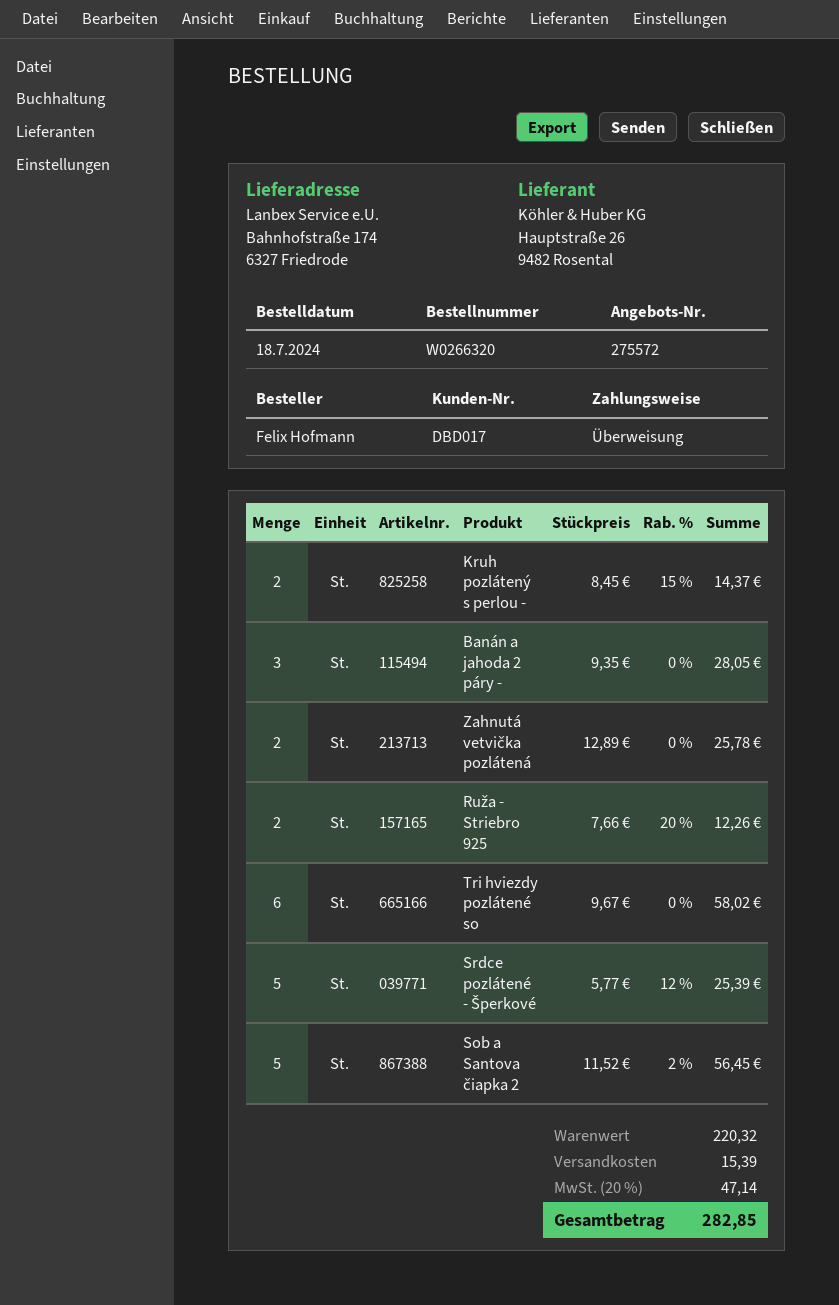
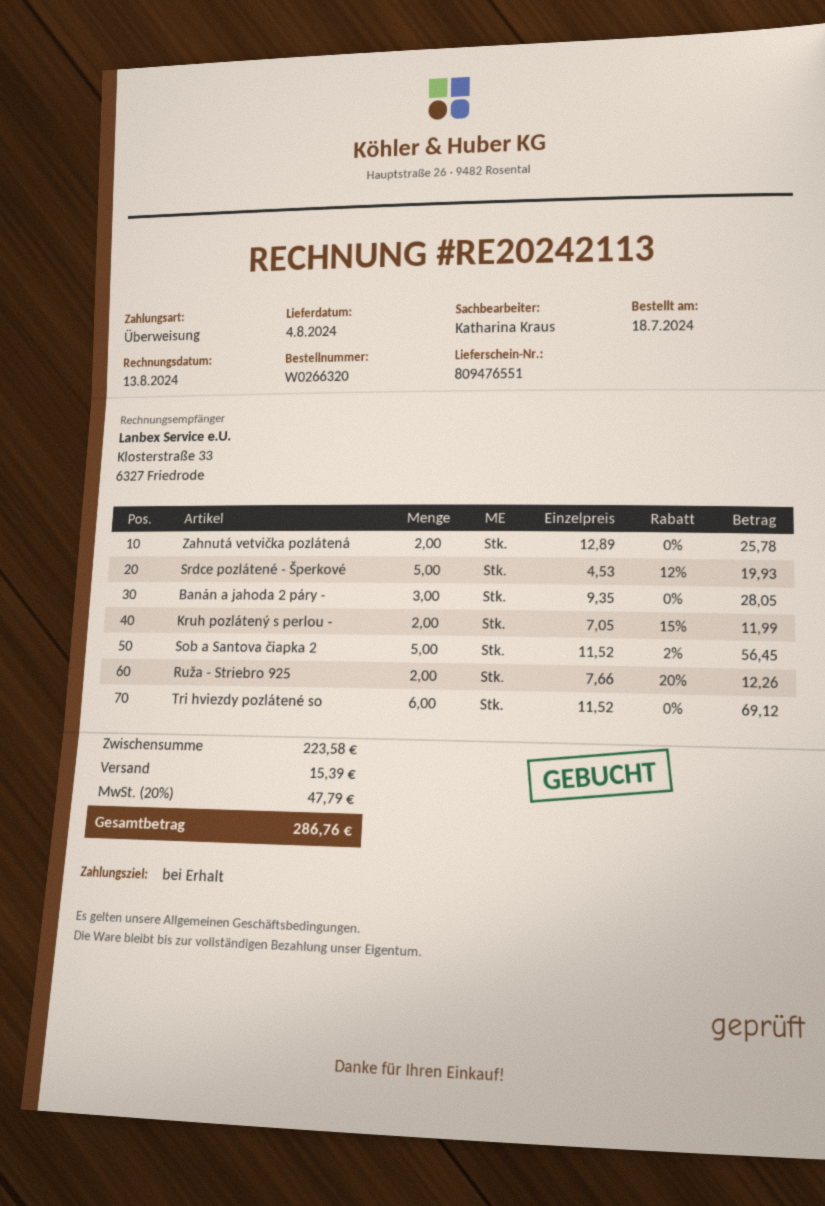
Kruh pozlátený s perlou -: 2 x 8.45 - 15% = 14.37 -> 2 x 7.05 - 15% = 11.99
Tri hviezdy pozlátené so: 6 x 9.67 = 58.02 -> 6 x 11.52 = 69.12
Srdce pozlátené - Šperkové: 5 x 5.77 - 12% = 25.39 -> 5 x 4.53 - 12% = 19.93
subtotal: 220.32 -> 223.58
tax: 20% = 47.14 -> 20% = 47.79
total: 282.85 -> 286.76

